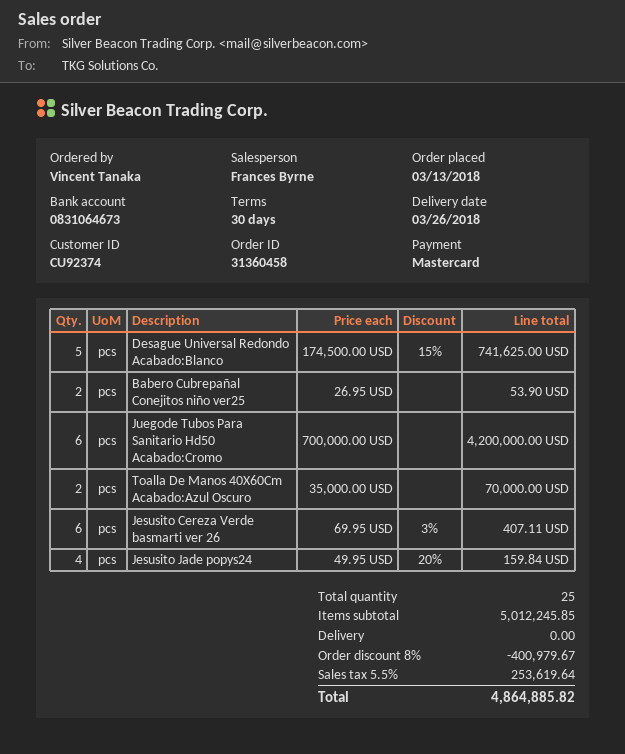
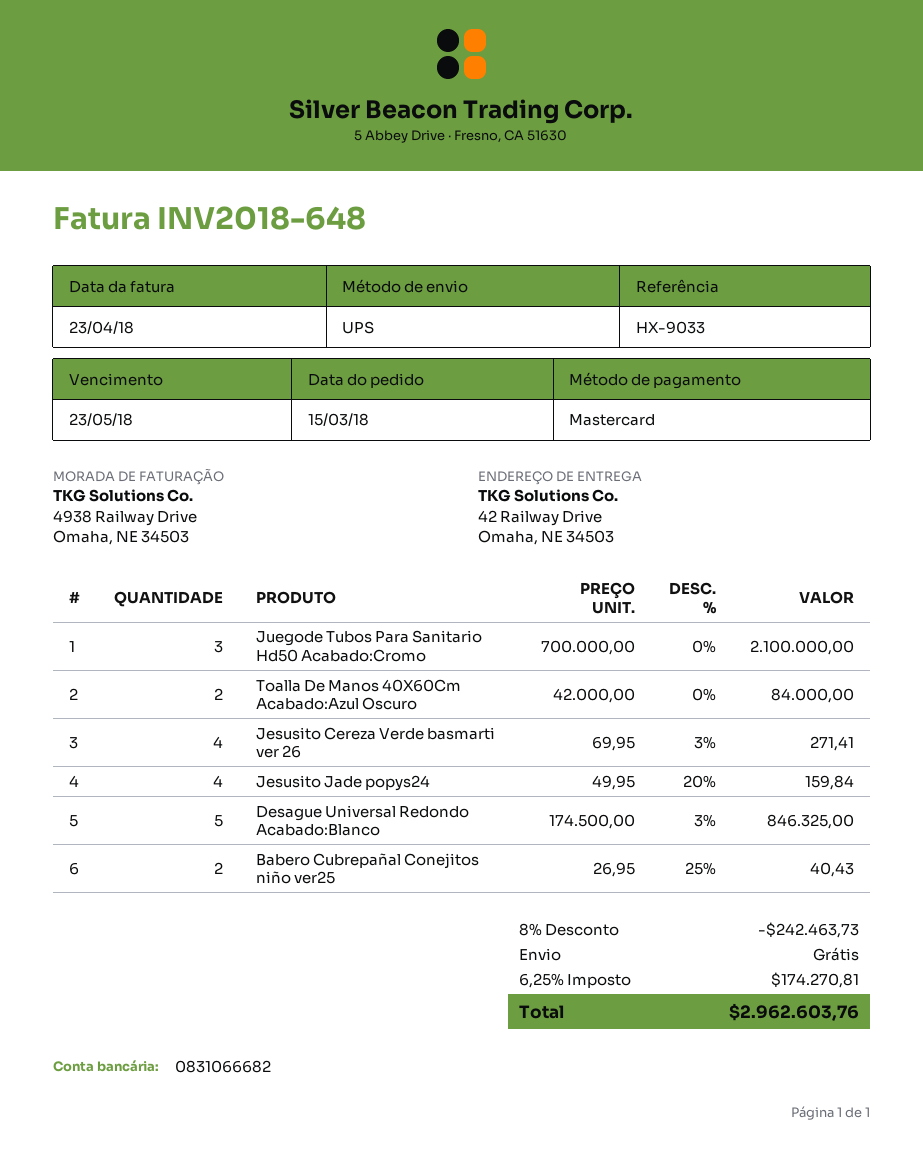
order date: 2018-03-13 -> 2018-03-15
bank account: 0831064673 -> 0831066682
Desague Universal Redondo Acabado:Blanco: 5 x 174500.00 - 15% = 741625.00 -> 5 x 174500.00 - 3% = 846325.00
Babero Cubrepañal Conejitos niño ver25: 2 x 26.95 = 53.90 -> 2 x 26.95 - 25% = 40.43
Juegode Tubos Para Sanitario Hd50 Acabado:Cromo: 6 x 700000.00 = 4200000.00 -> 3 x 700000.00 = 2100000.00
Toalla De Manos 40X60Cm Acabado:Azul Oscuro: 2 x 35000.00 = 70000.00 -> 2 x 42000.00 = 84000.00
Jesusito Cereza Verde basmarti ver 26: 6 x 69.95 - 3% = 407.11 -> 4 x 69.95 - 3% = 271.41
discount: 8% = 400979.67 -> 8% = 242463.73
tax: 5.5% = 253619.64 -> 6.25% = 174270.81
total: 4864885.82 -> 2962603.76

